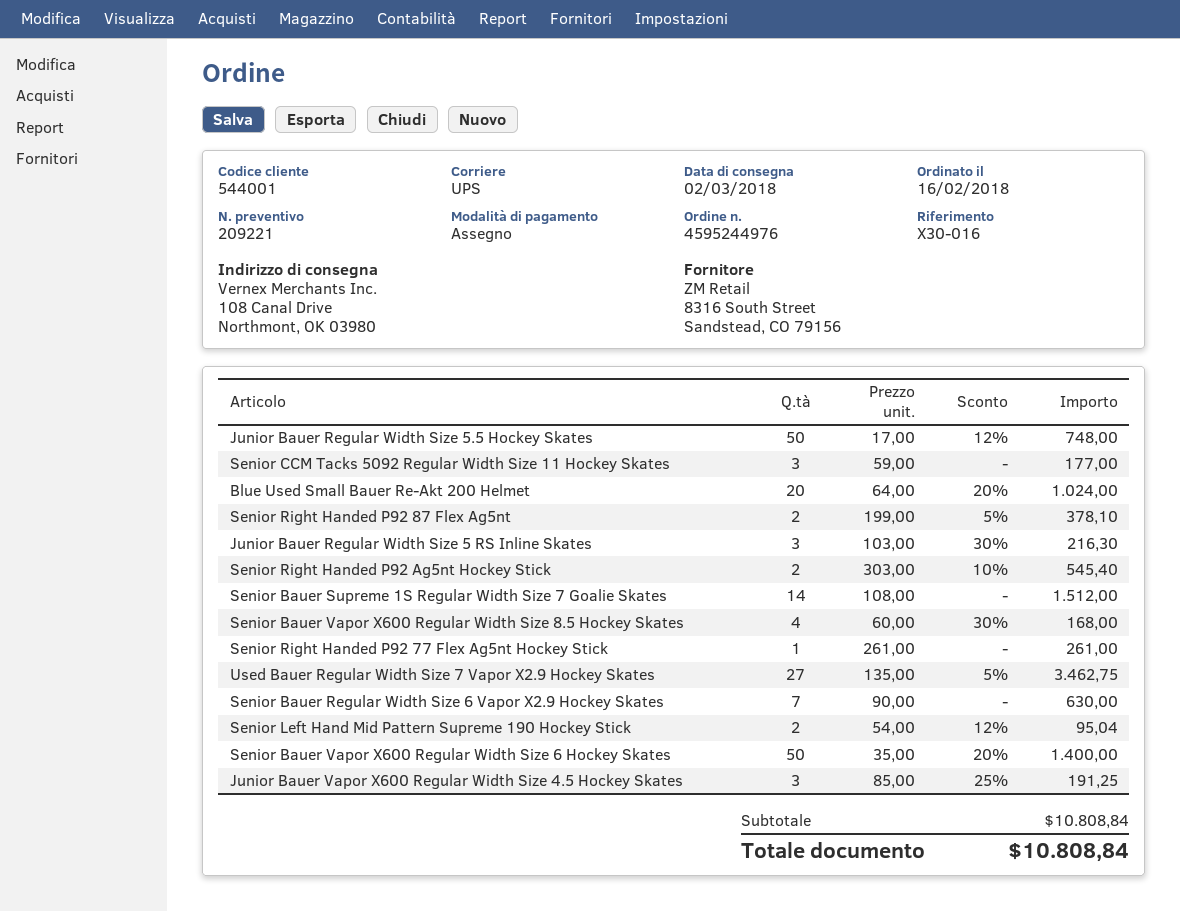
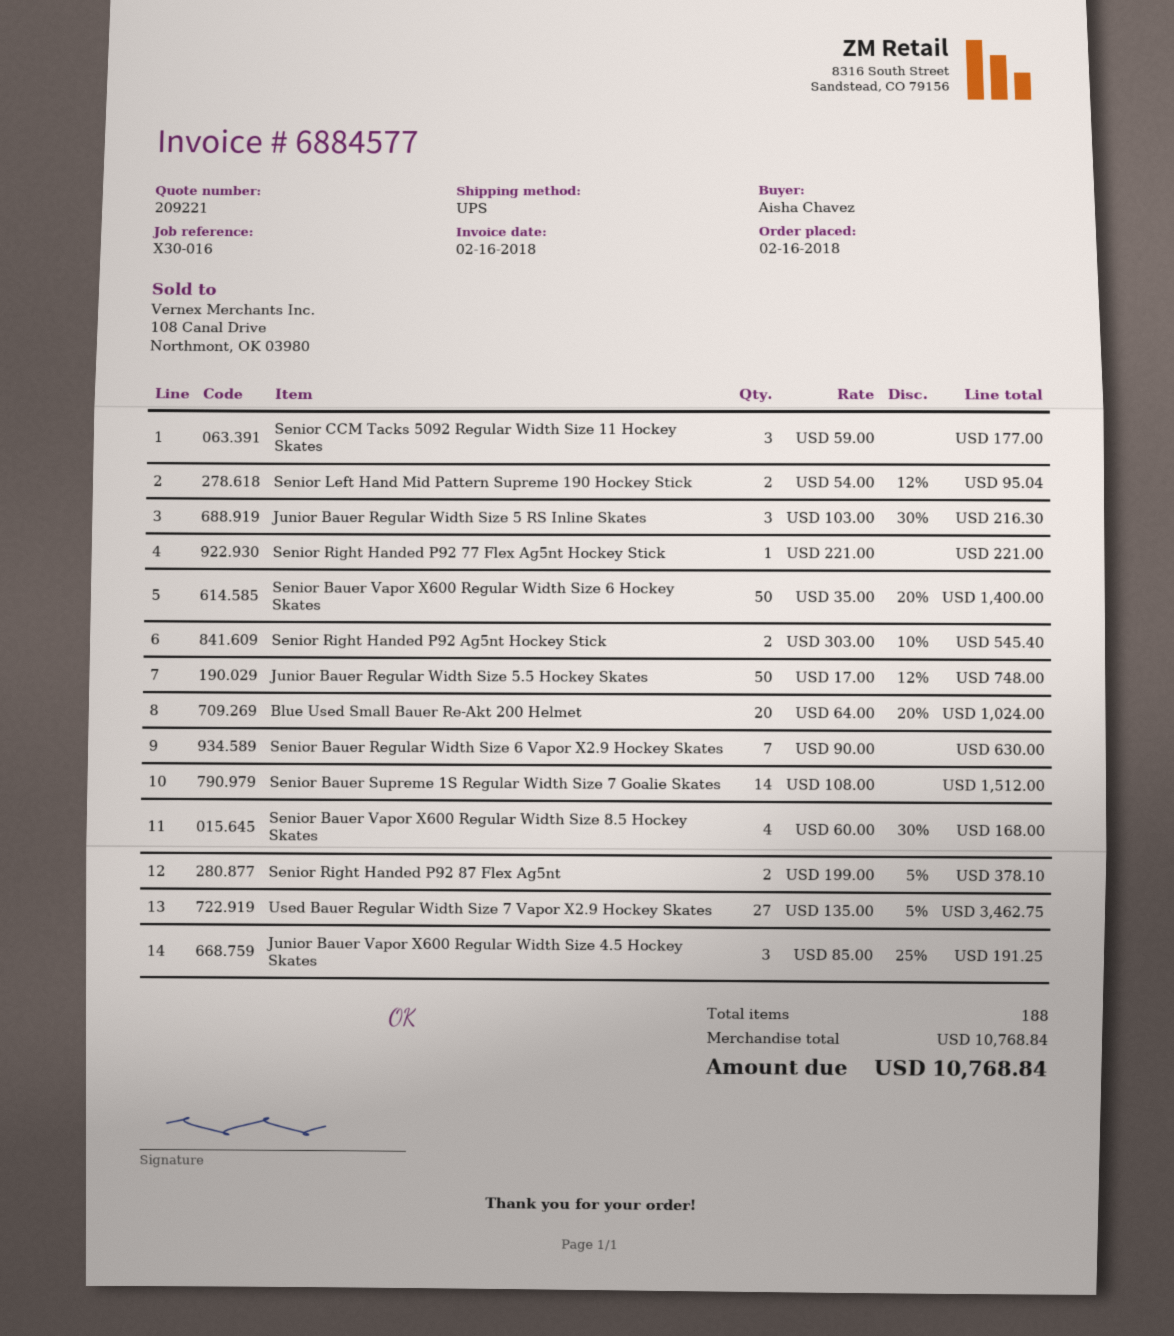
Senior Right Handed P92 77 Flex Ag5nt Hockey Stick: 1 x 261.00 = 261.00 -> 1 x 221.00 = 221.00
subtotal: 10808.84 -> 10768.84
total: 10808.84 -> 10768.84

